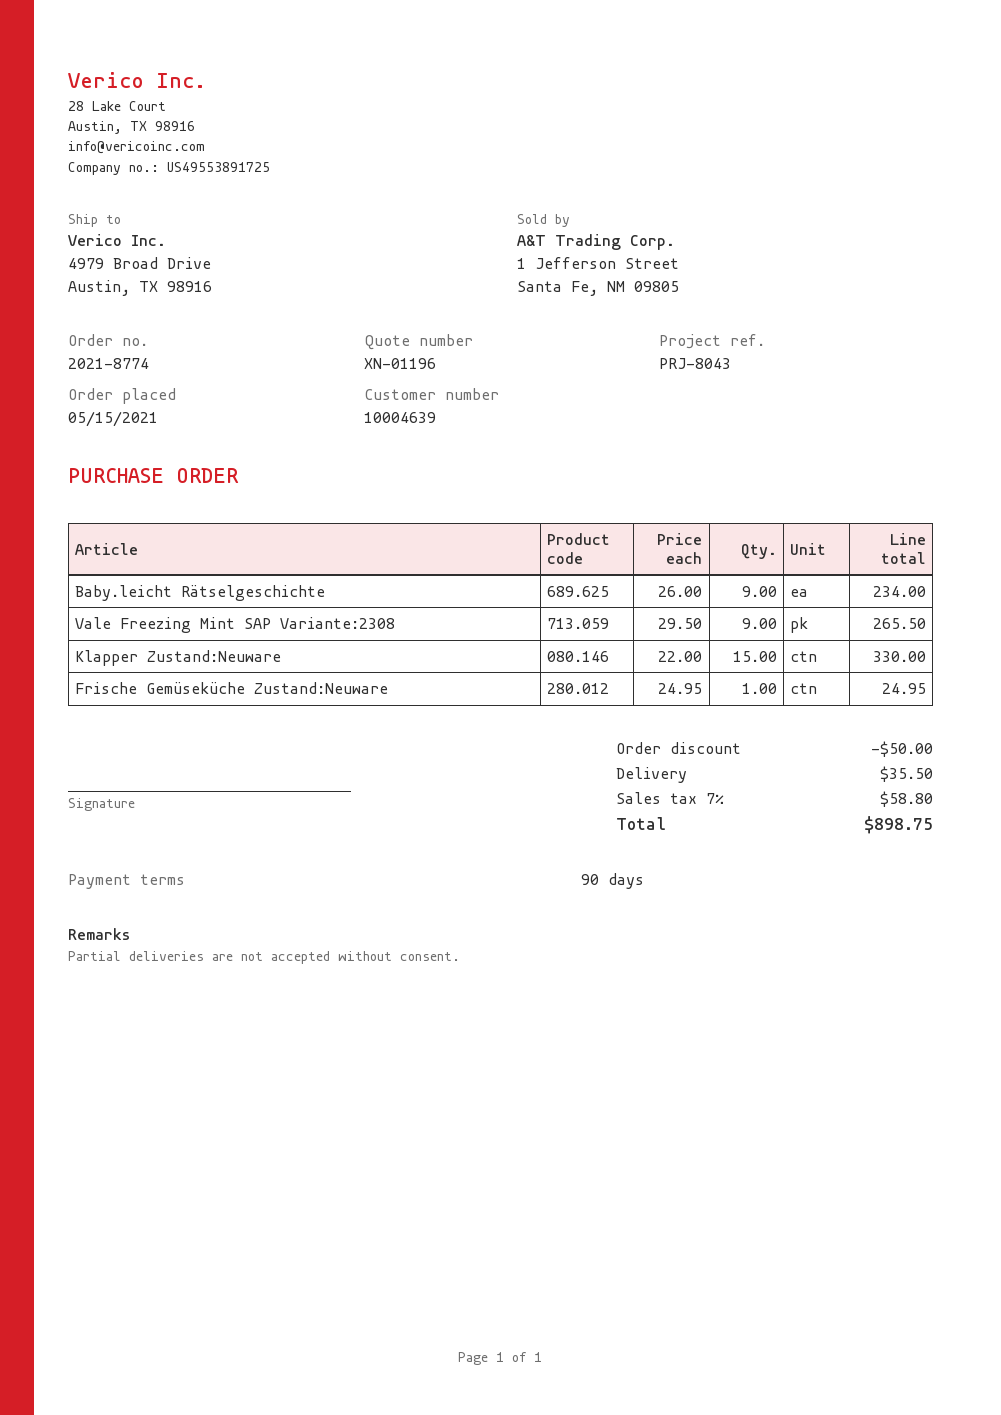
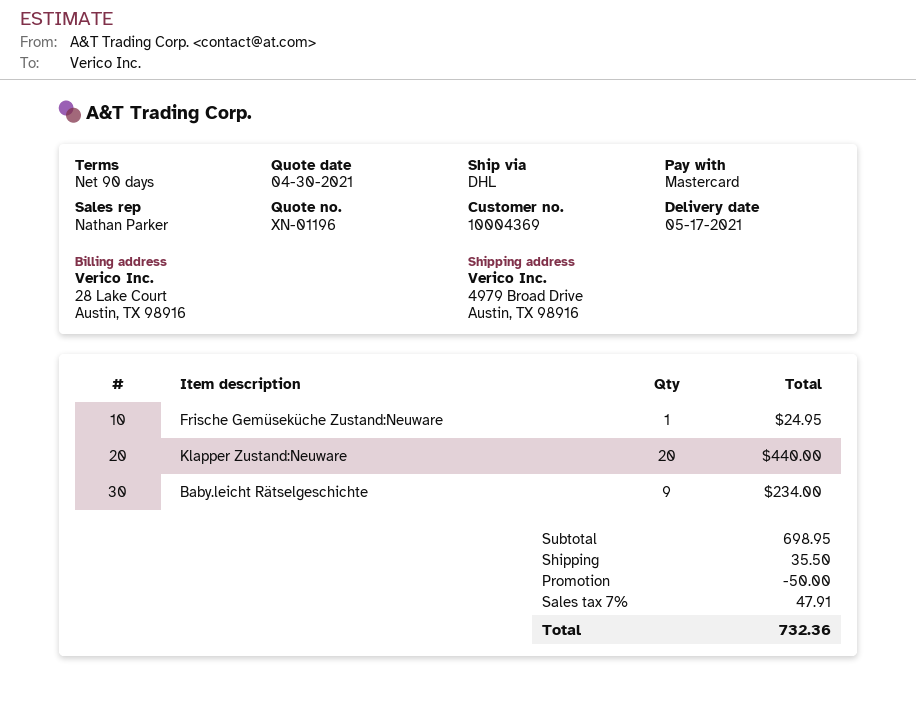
customer number: 10004639 -> 10004369
Vale Freezing Mint SAP Variante:2308: 9 for 265.50 -> none
Klapper Zustand:Neuware: 15 for 330.00 -> 20 for 440.00
tax: 7% = 58.80 -> 7% = 47.91
total: 898.75 -> 732.36

